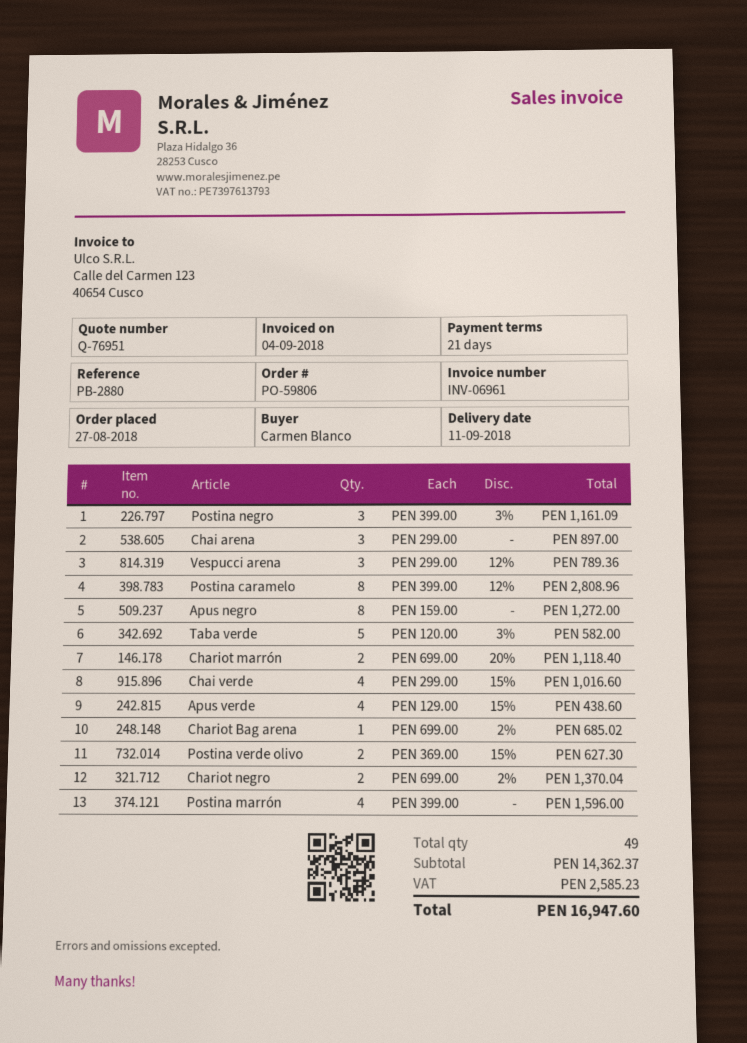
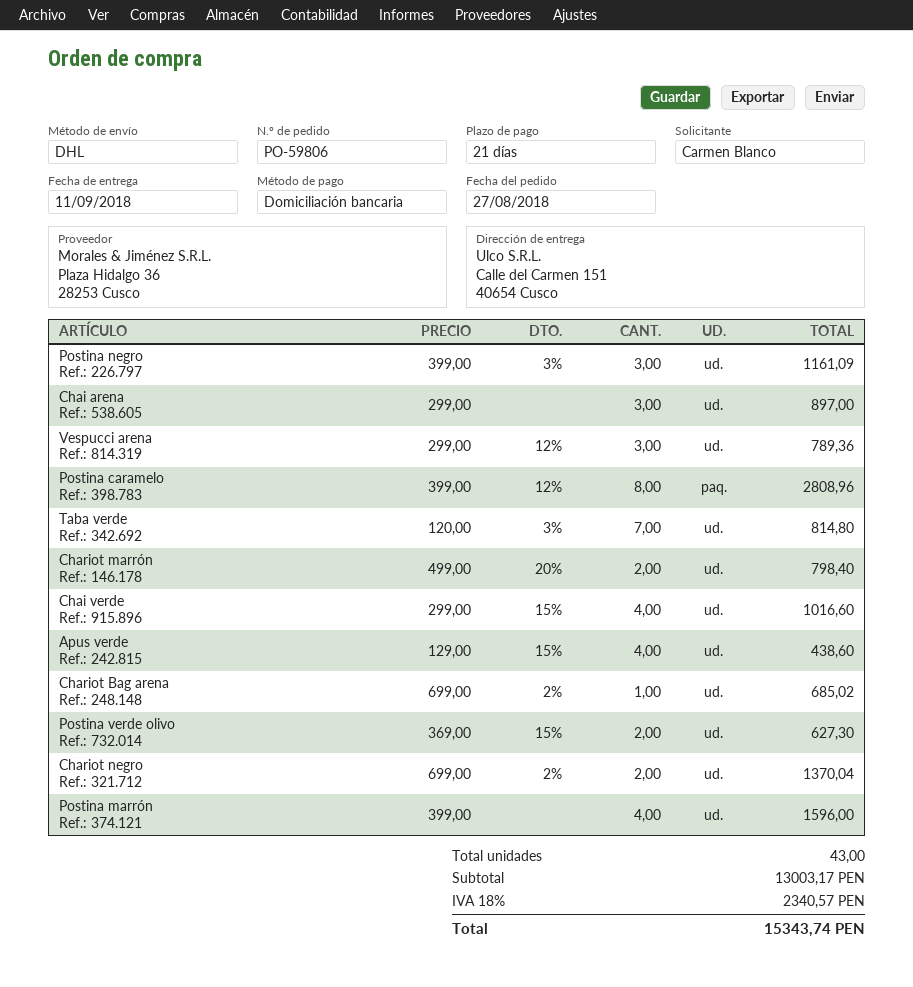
Apus negro: 8 x 159.00 = 1272.00 -> none
Taba verde: 5 x 120.00 - 3% = 582.00 -> 7 x 120.00 - 3% = 814.80
Chariot marrón: 2 x 699.00 - 20% = 1118.40 -> 2 x 499.00 - 20% = 798.40
total quantity: 49 -> 43
subtotal: 14362.37 -> 13003.17
tax: 2585.23 -> 2340.57
total: 16947.60 -> 15343.74

